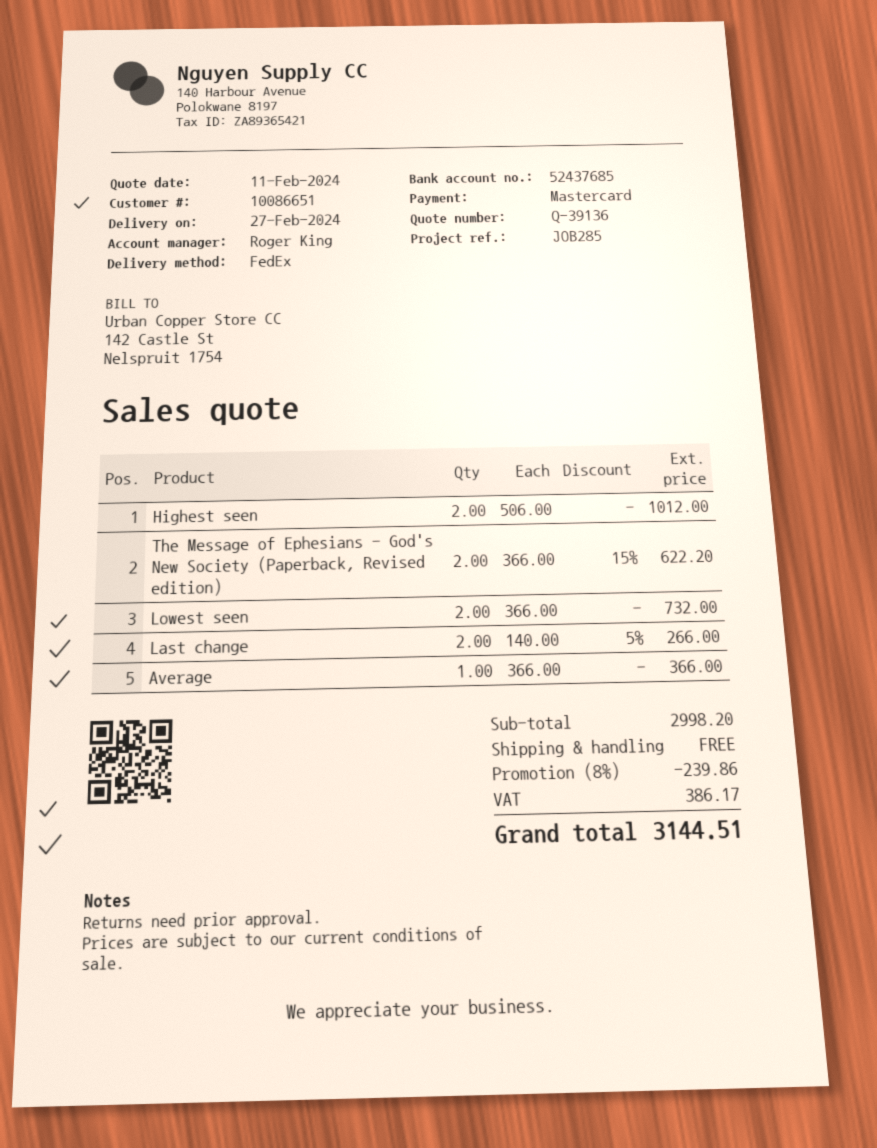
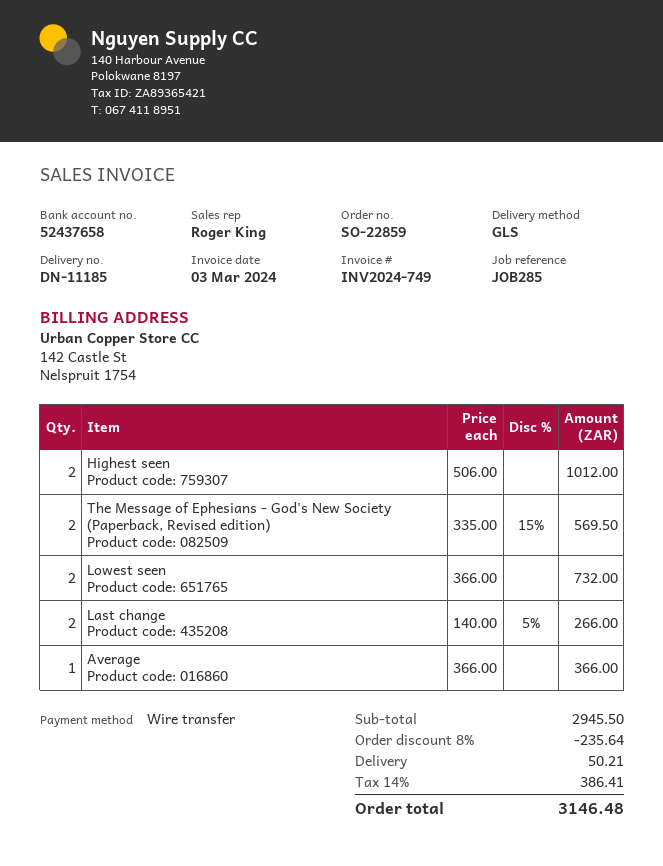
payment method: Mastercard -> bank transfer
bank account: 52437685 -> 52437658
shipping method: FedEx -> GLS
The Message of Ephesians - God's New Society (Paperback, Revised edition): 2 x 366.00 - 15% = 622.20 -> 2 x 335.00 - 15% = 569.50
subtotal: 2998.20 -> 2945.50
discount: 8% = 239.86 -> 8% = 235.64
shipping: 0.00 -> 50.21
tax: 386.17 -> 386.41
total: 3144.51 -> 3146.48

